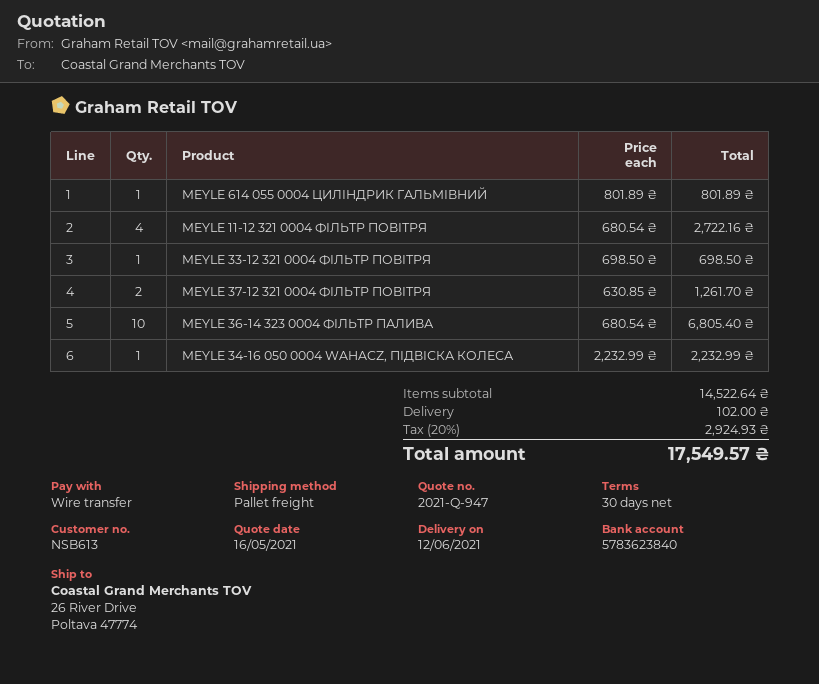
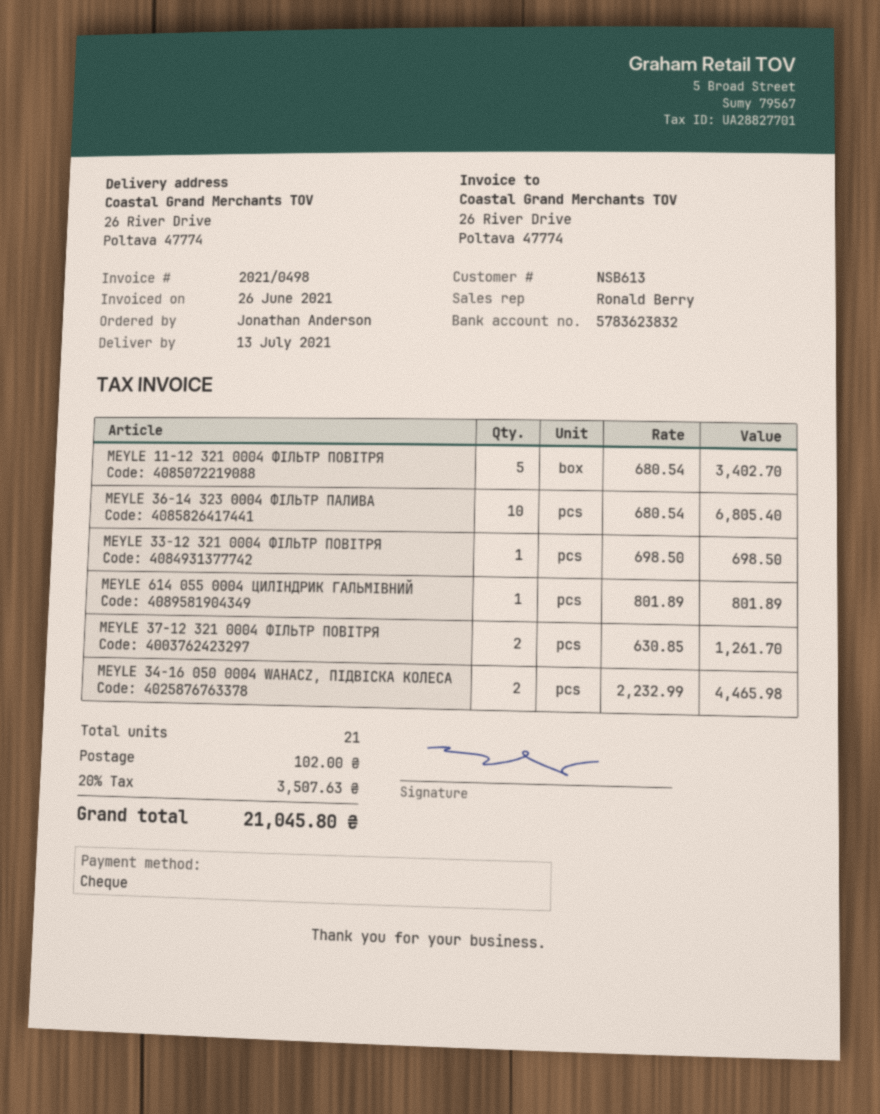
delivery date: 2021-06-12 -> 2021-07-13
payment method: bank transfer -> cheque
bank account: 5783623840 -> 5783623832
MEYLE 11-12 321 0004 ФІЛЬТР ПОВІТРЯ: 4 x 680.54 = 2722.16 -> 5 x 680.54 = 3402.70
MEYLE 34-16 050 0004 WAHACZ, ПІДВІСКА КОЛЕСА: 1 x 2232.99 = 2232.99 -> 2 x 2232.99 = 4465.98
tax: 20% = 2924.93 -> 20% = 3507.63
total: 17549.57 -> 21045.80

